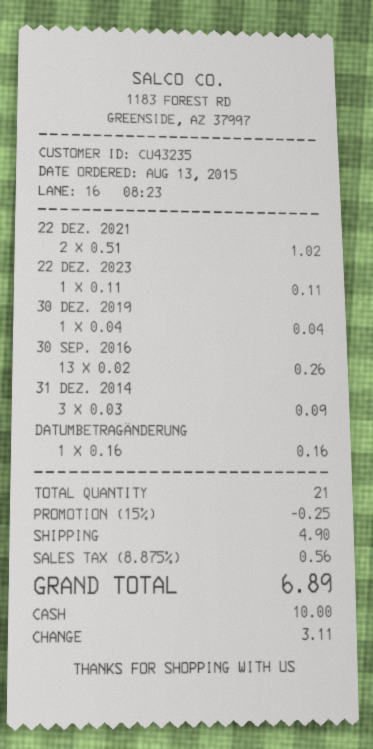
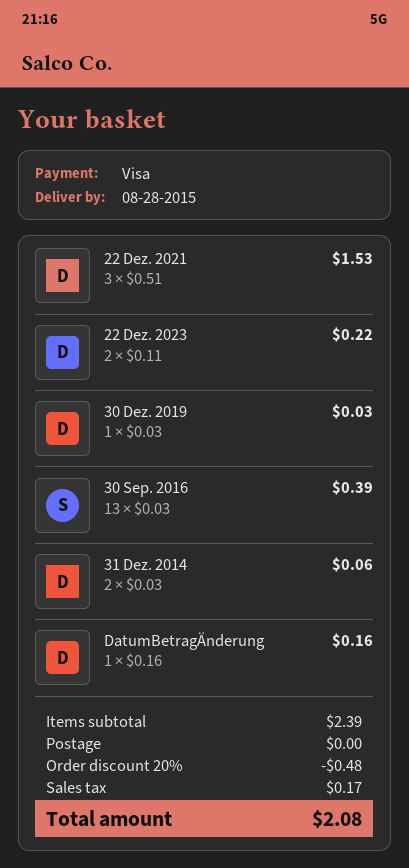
payment method: cash -> Visa
22 DEZ. 2021: 2 x 0.51 = 1.02 -> 3 x 0.51 = 1.53
22 DEZ. 2023: 1 x 0.11 = 0.11 -> 2 x 0.11 = 0.22
30 DEZ. 2019: 1 x 0.04 = 0.04 -> 1 x 0.03 = 0.03
30 SEP. 2016: 13 x 0.02 = 0.26 -> 13 x 0.03 = 0.39
31 DEZ. 2014: 3 x 0.03 = 0.09 -> 2 x 0.03 = 0.06
discount: 15% = 0.25 -> 20% = 0.48
shipping: 4.90 -> 0.00
tax: 0.56 -> 0.17
total: 6.89 -> 2.08

